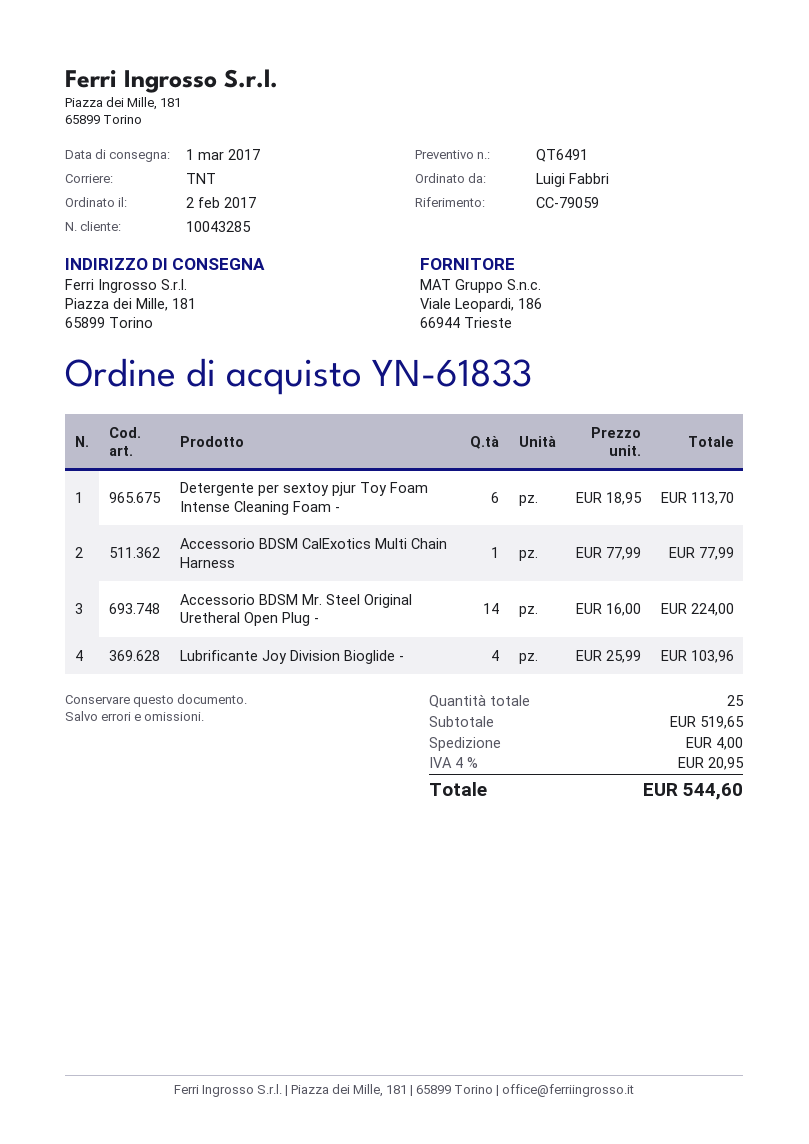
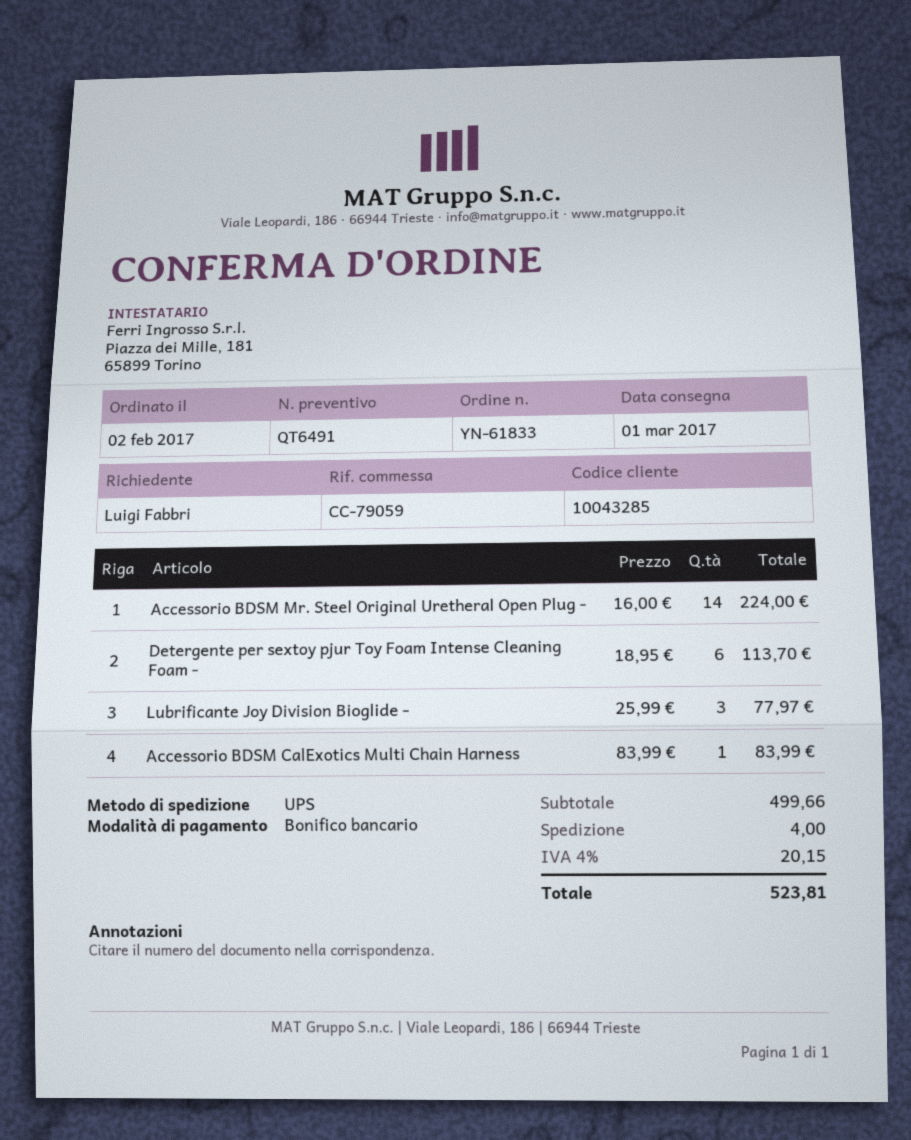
shipping method: TNT -> UPS
Accessorio BDSM CalExotics Multi Chain Harness: 1 x 77.99 = 77.99 -> 1 x 83.99 = 83.99
Lubrificante Joy Division Bioglide -: 4 x 25.99 = 103.96 -> 3 x 25.99 = 77.97
subtotal: 519.65 -> 499.66
tax: 4% = 20.95 -> 4% = 20.15
total: 544.60 -> 523.81

